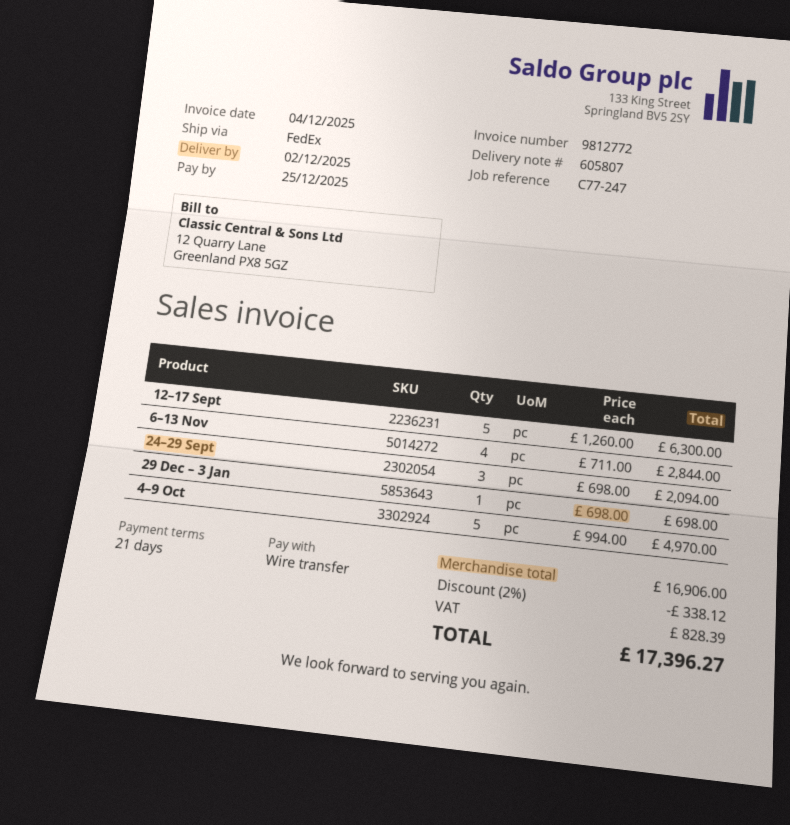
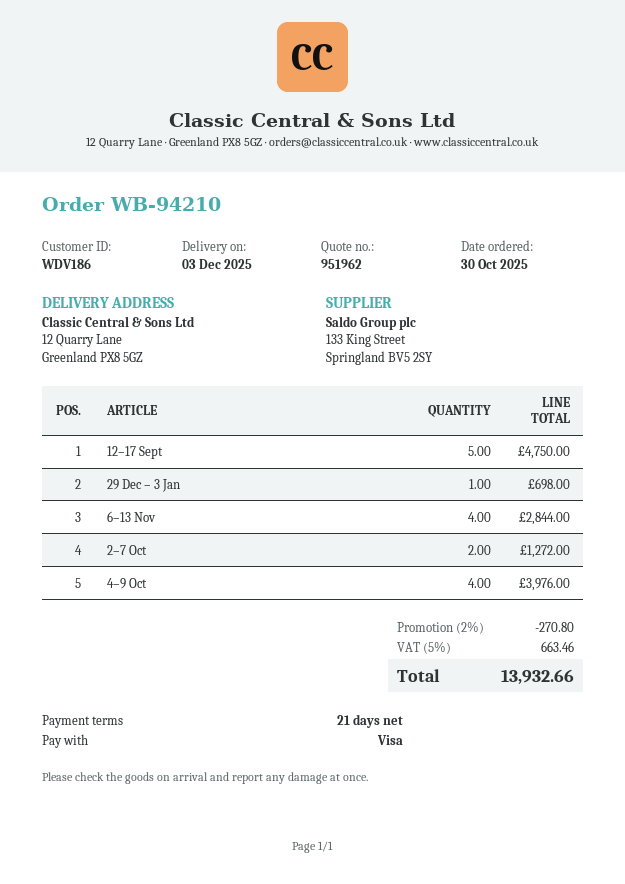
delivery date: 2025-12-02 -> 2025-12-03
payment method: bank transfer -> Visa
12–17 Sept: 5 for 6300.00 -> 5 for 4750.00
24–29 Sept: 3 for 2094.00 -> none
4–9 Oct: 5 for 4970.00 -> 4 for 3976.00
2–7 Oct: none -> 2 for 1272.00
discount: 2% = 338.12 -> 2% = 270.80
tax: 828.39 -> 663.46
total: 17396.27 -> 13932.66

